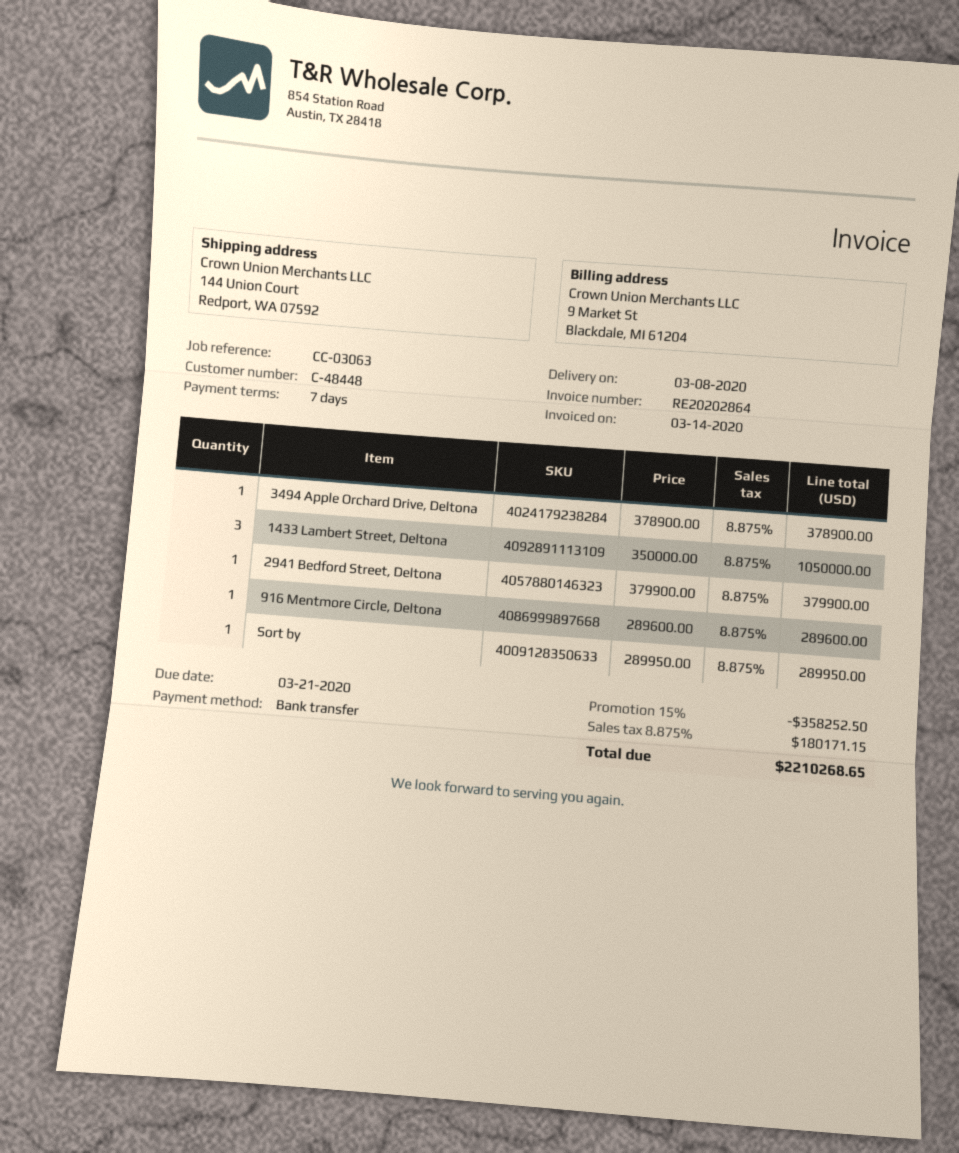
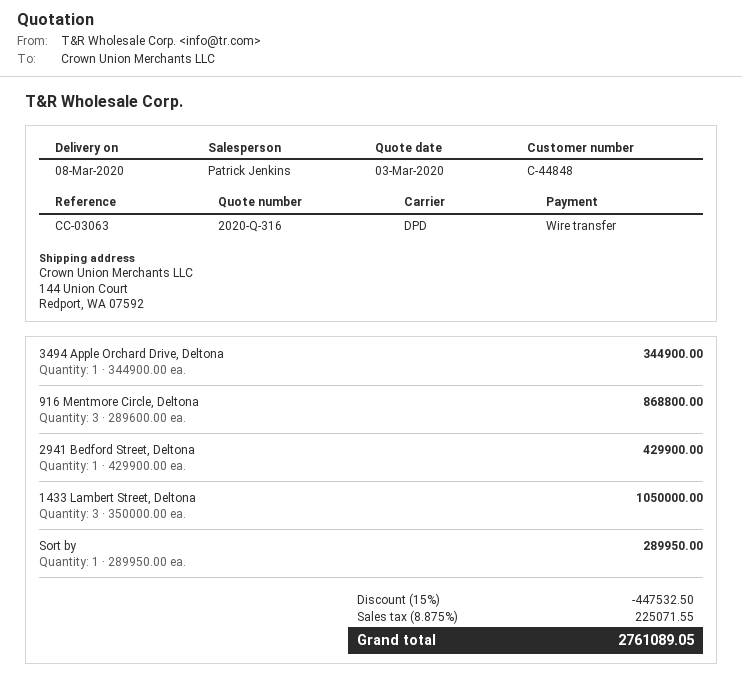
customer number: C-48448 -> C-44848
3494 Apple Orchard Drive, Deltona: 1 x 378900.00 = 378900.00 -> 1 x 344900.00 = 344900.00
2941 Bedford Street, Deltona: 1 x 379900.00 = 379900.00 -> 1 x 429900.00 = 429900.00
916 Mentmore Circle, Deltona: 1 x 289600.00 = 289600.00 -> 3 x 289600.00 = 868800.00
discount: 15% = 358252.50 -> 15% = 447532.50
tax: 8.875% = 180171.15 -> 8.875% = 225071.55
total: 2210268.65 -> 2761089.05

